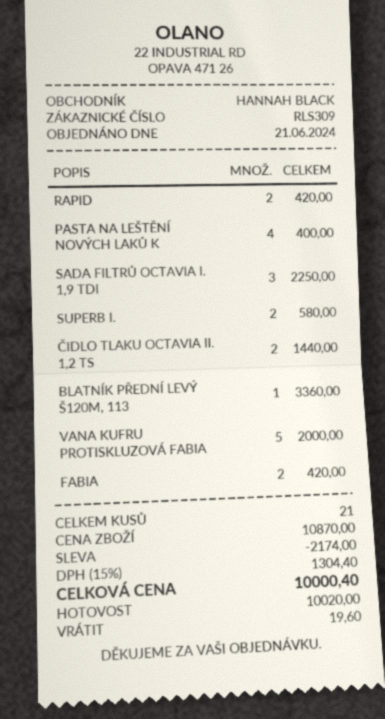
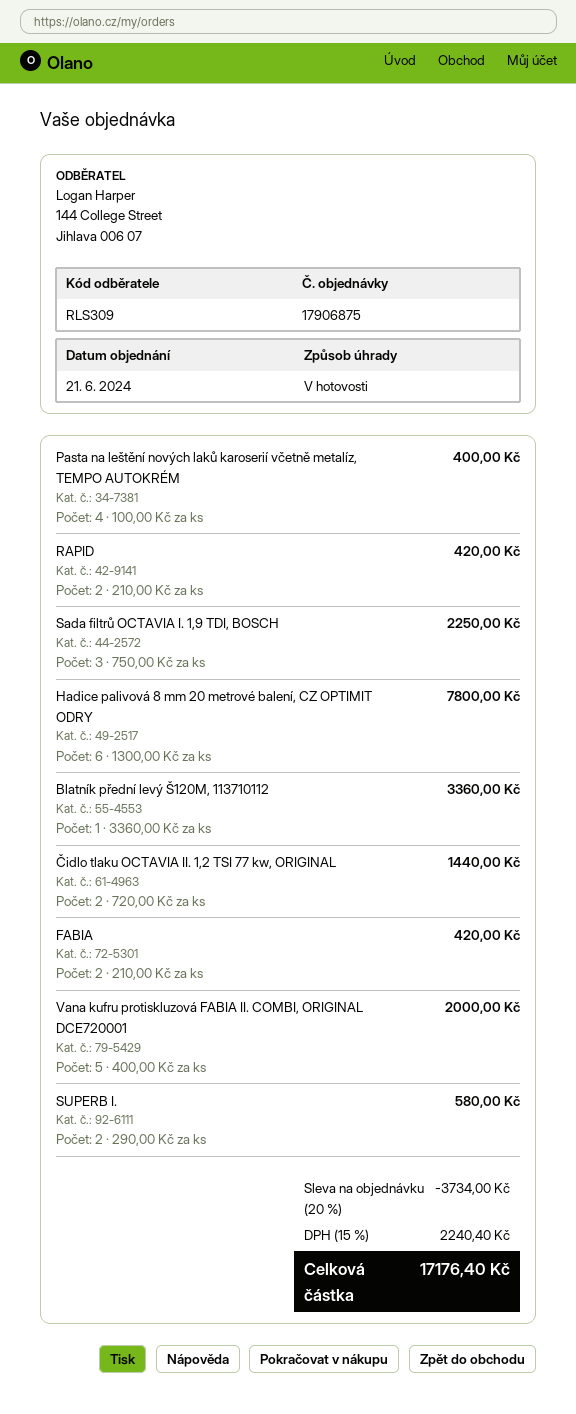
Hadice palivová 8 mm 20 metrové balení, CZ OPTIMIT ODRY: none -> 6 for 7800.00
discount: 2174.00 -> 3734.00
tax: 15% = 1304.40 -> 15% = 2240.40
total: 10000.40 -> 17176.40

